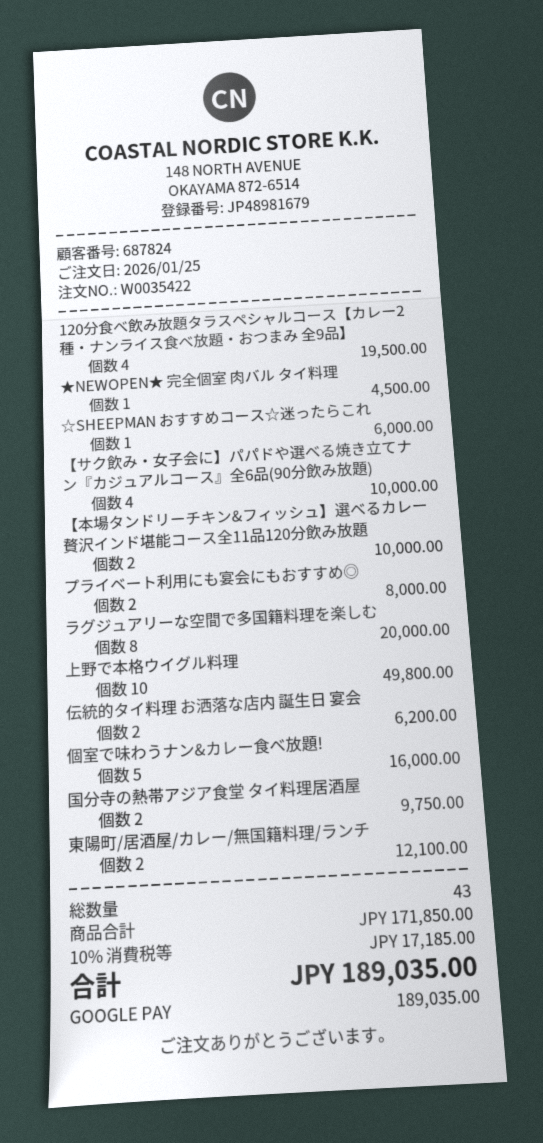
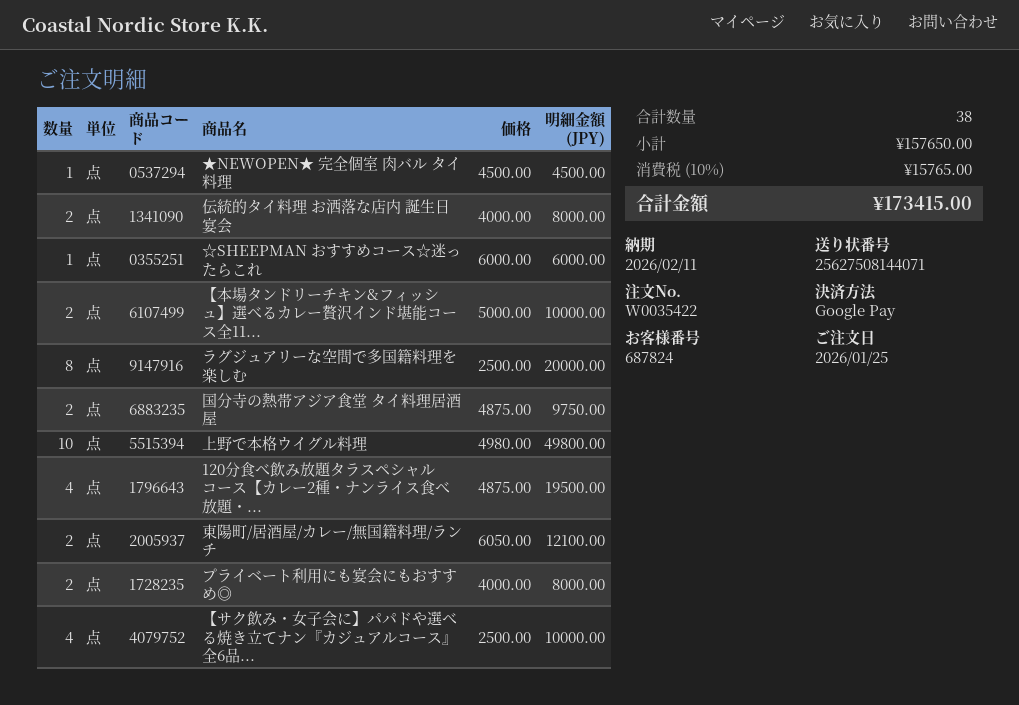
伝統的タイ料理 お洒落な店内 誕生日 宴会: 2 for 6200.00 -> 2 for 8000.00
個室で味わうナン&カレー食べ放題!: 5 for 16000.00 -> none
total quantity: 43 -> 38
subtotal: 171850.00 -> 157650.00
tax: 10% = 17185.00 -> 10% = 15765.00
total: 189035.00 -> 173415.00

